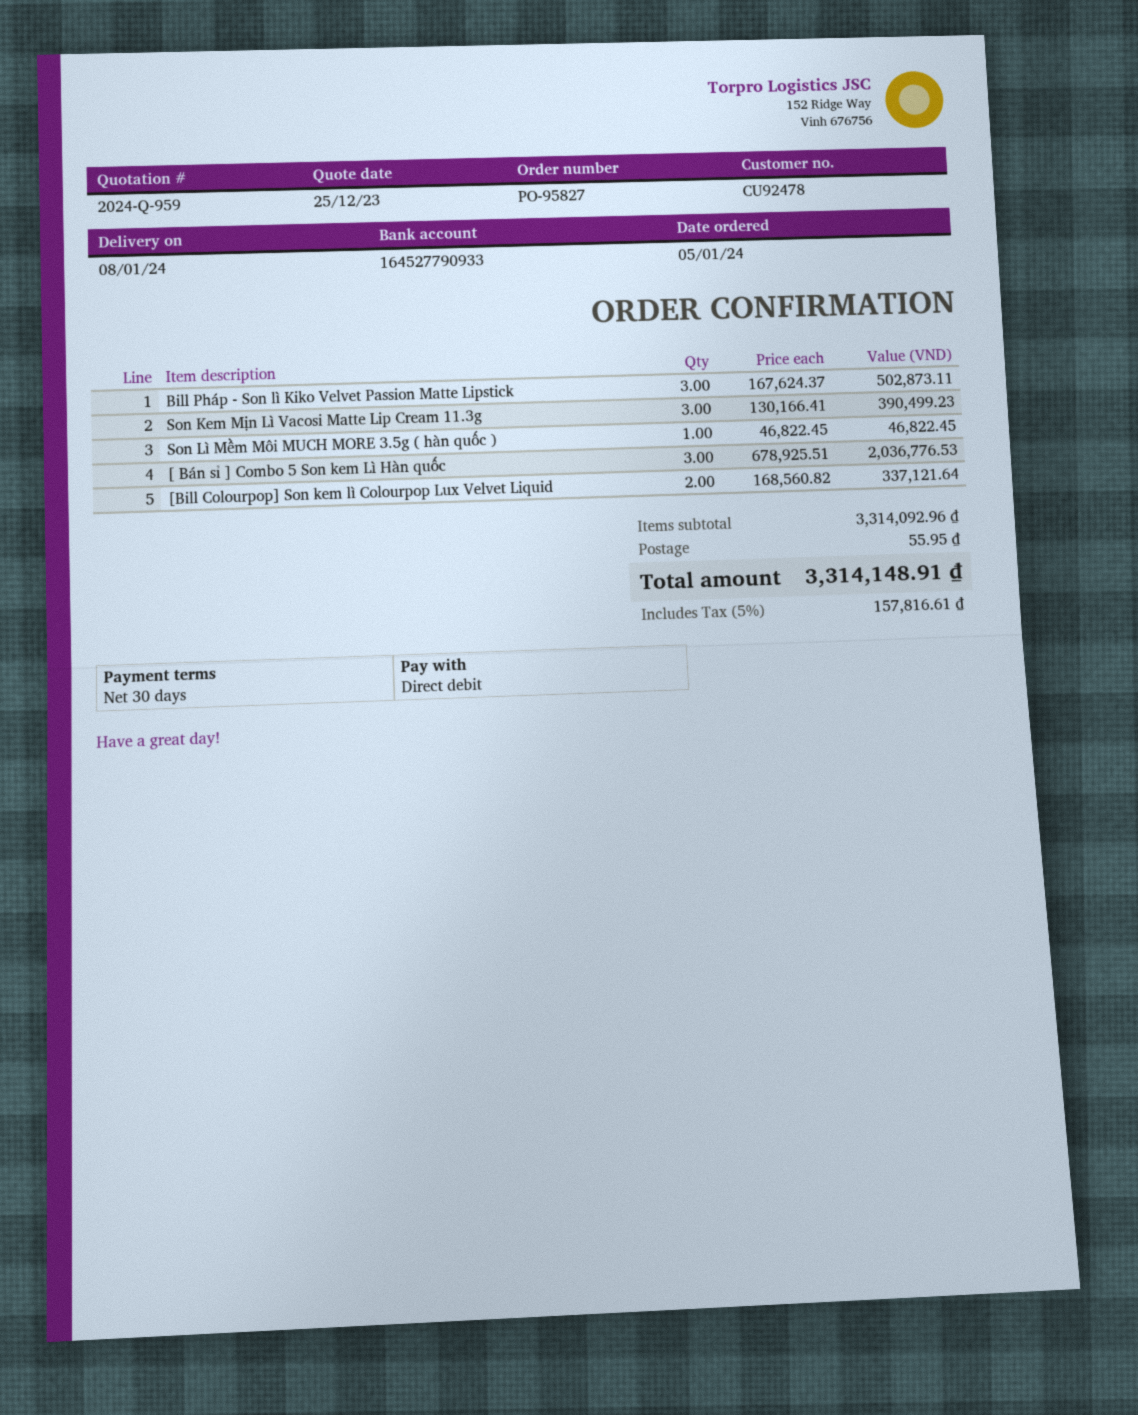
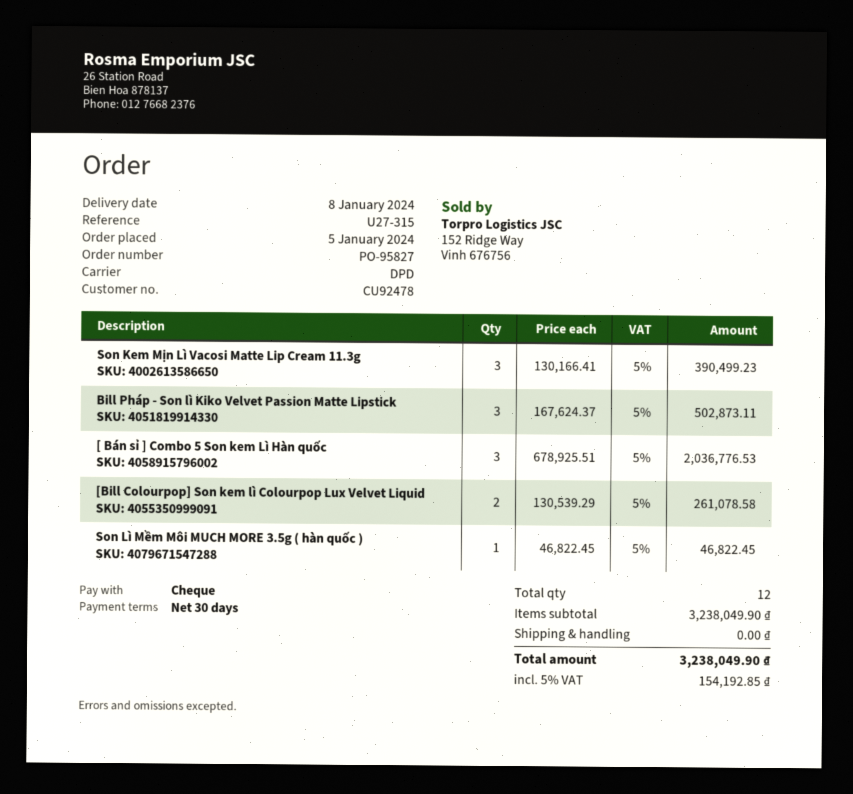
payment method: direct debit -> cheque
[Bill Colourpop] Son kem lì Colourpop Lux Velvet Liquid: 2 x 168560.82 = 337121.64 -> 2 x 130539.29 = 261078.58
subtotal: 3314092.96 -> 3238049.90
shipping: 55.95 -> 0.00
tax: 5% = 157816.61 -> 5% = 154192.85
total: 3314148.91 -> 3238049.90

